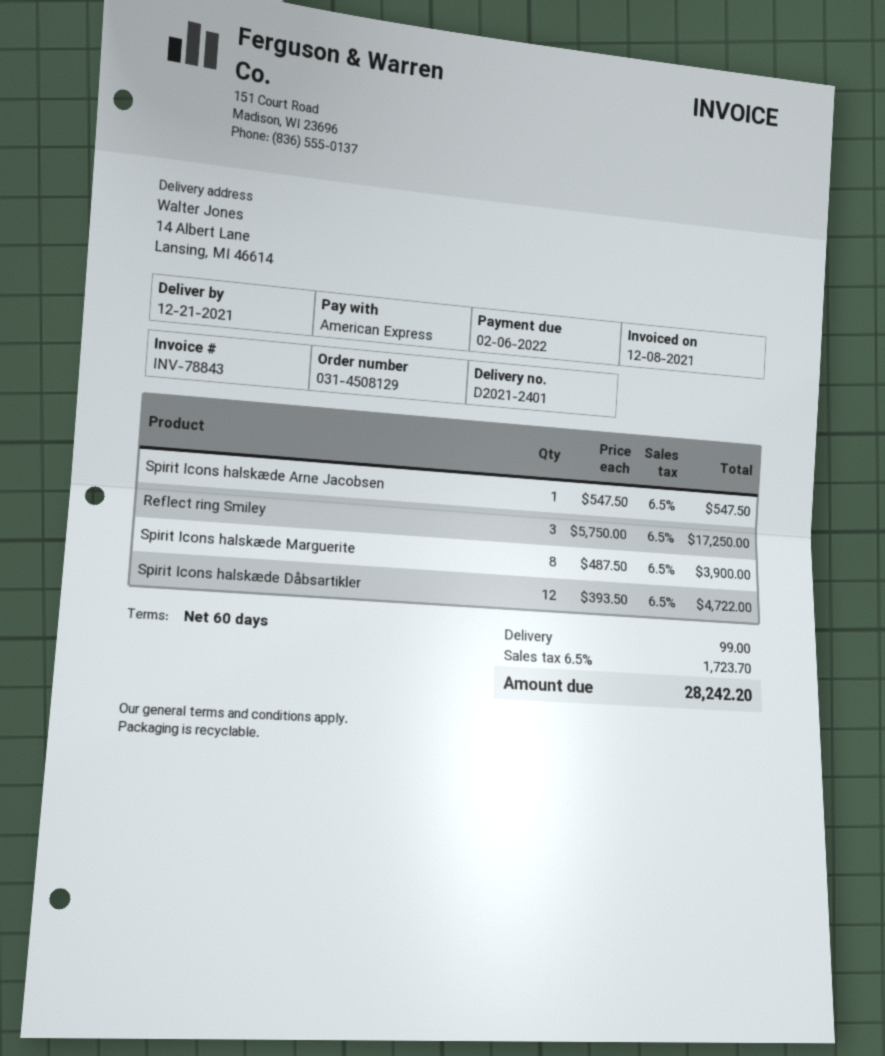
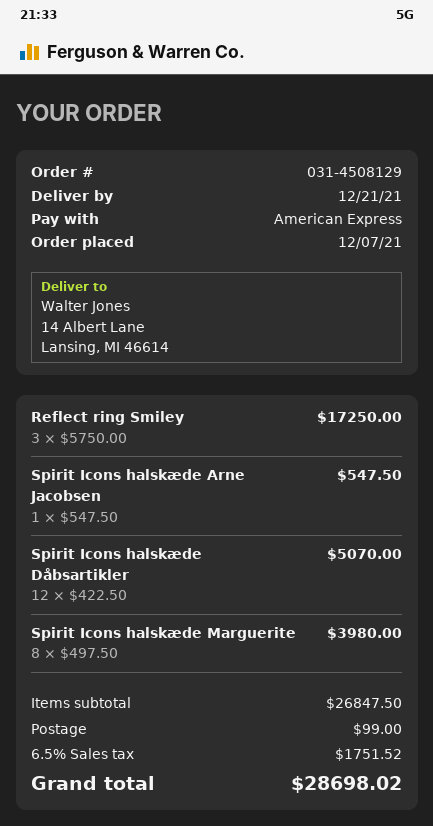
Spirit Icons halskæde Marguerite: 8 x 487.50 = 3900.00 -> 8 x 497.50 = 3980.00
Spirit Icons halskæde Dåbsartikler: 12 x 393.50 = 4722.00 -> 12 x 422.50 = 5070.00
tax: 6.5% = 1723.70 -> 6.5% = 1751.52
total: 28242.20 -> 28698.02

